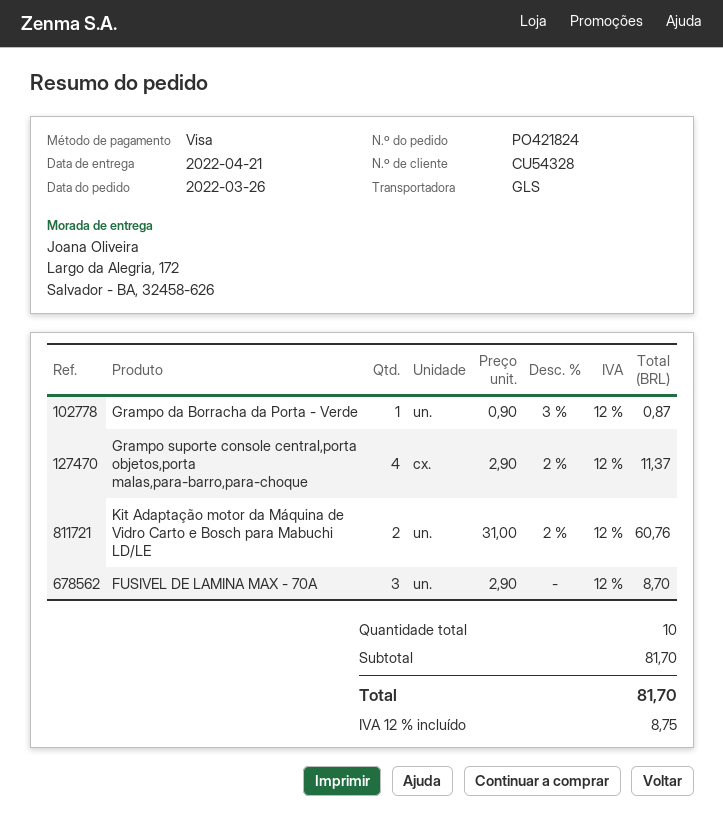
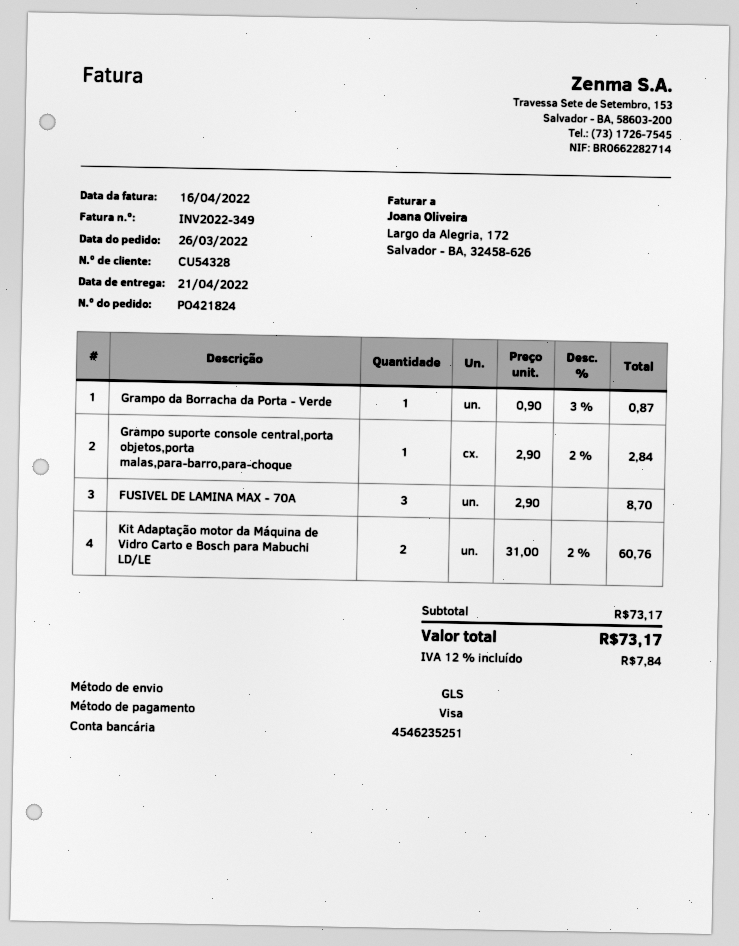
Grampo suporte console central,porta objetos,porta malas,para-barro,para-choque: 4 x 2.90 - 2% = 11.37 -> 1 x 2.90 - 2% = 2.84
subtotal: 81.70 -> 73.17
tax: 12% = 8.75 -> 12% = 7.84
total: 81.70 -> 73.17

